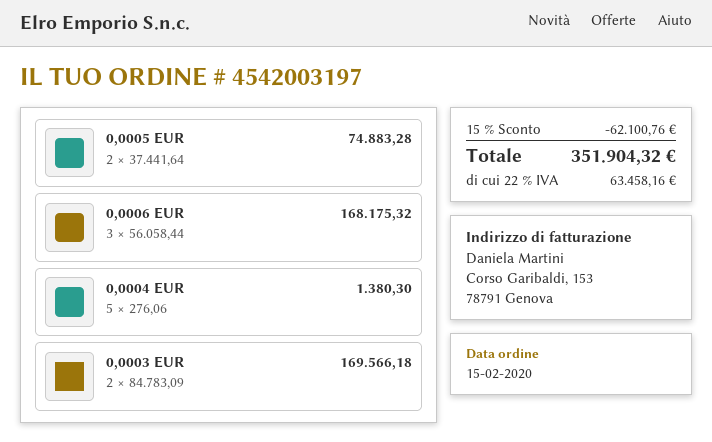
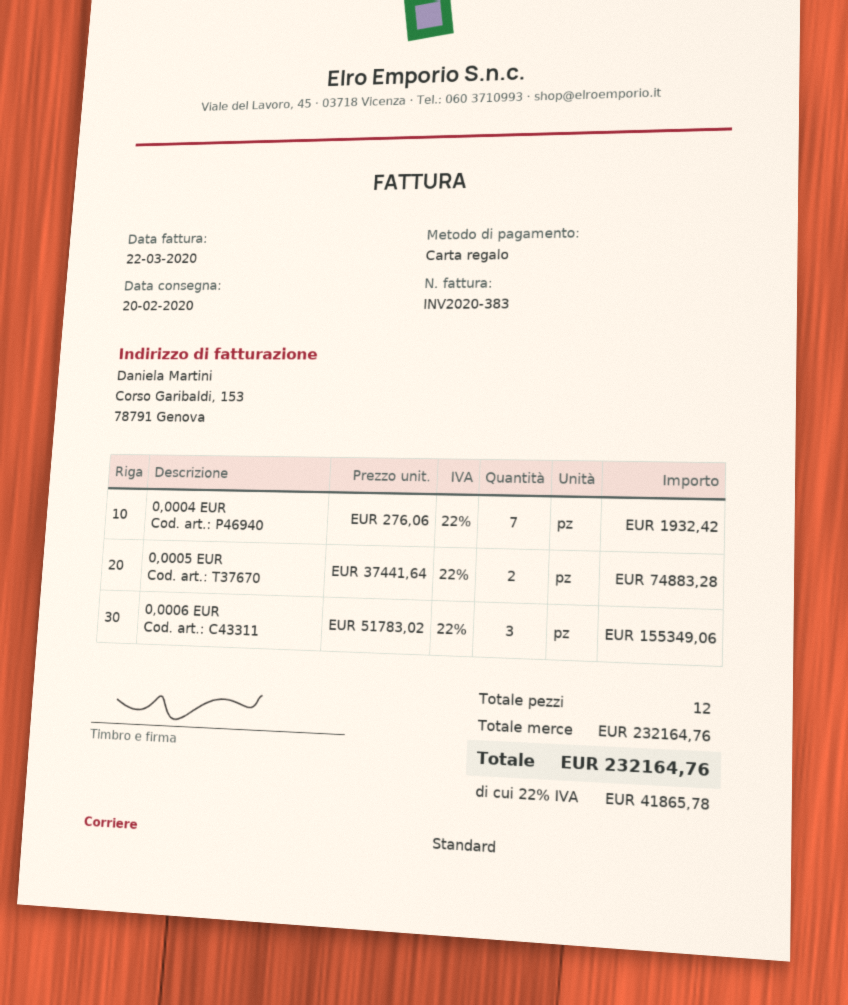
0,0006 EUR: 3 x 56058.44 = 168175.32 -> 3 x 51783.02 = 155349.06
0,0004 EUR: 5 x 276.06 = 1380.30 -> 7 x 276.06 = 1932.42
0,0003 EUR: 2 x 84783.09 = 169566.18 -> none
discount: 15% = 62100.76 -> none
tax: 22% = 63458.16 -> 22% = 41865.78
total: 351904.32 -> 232164.76

